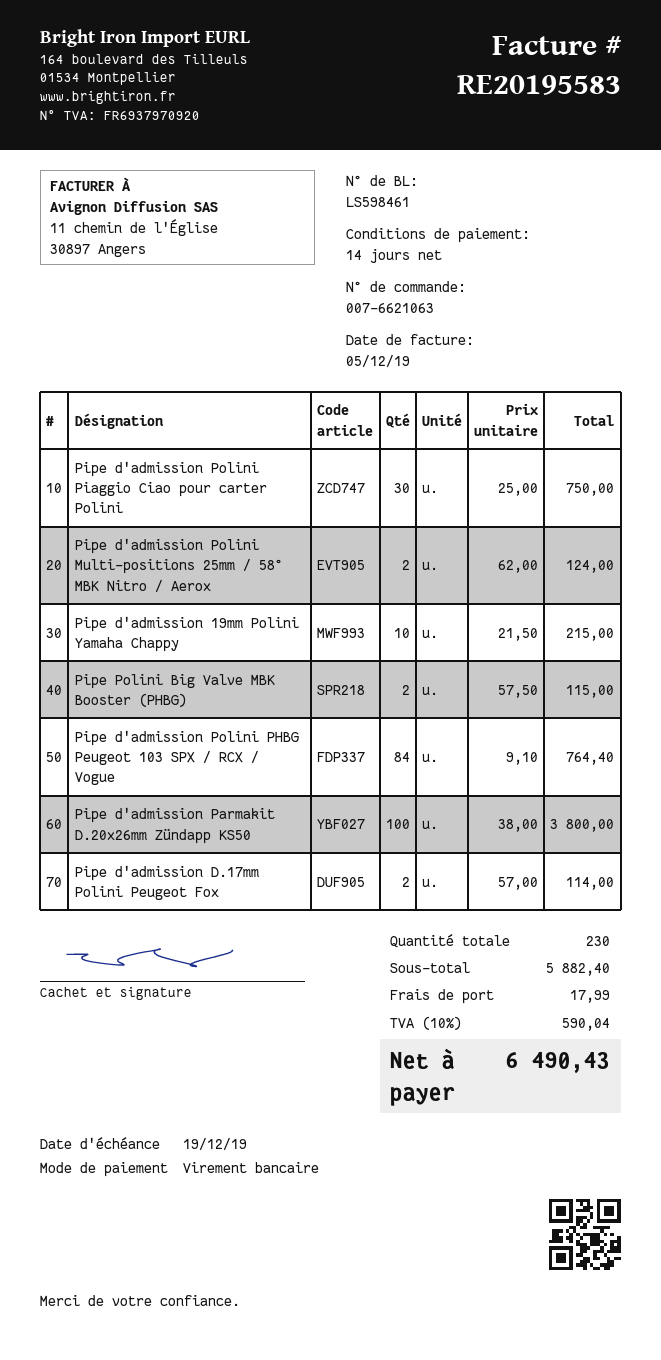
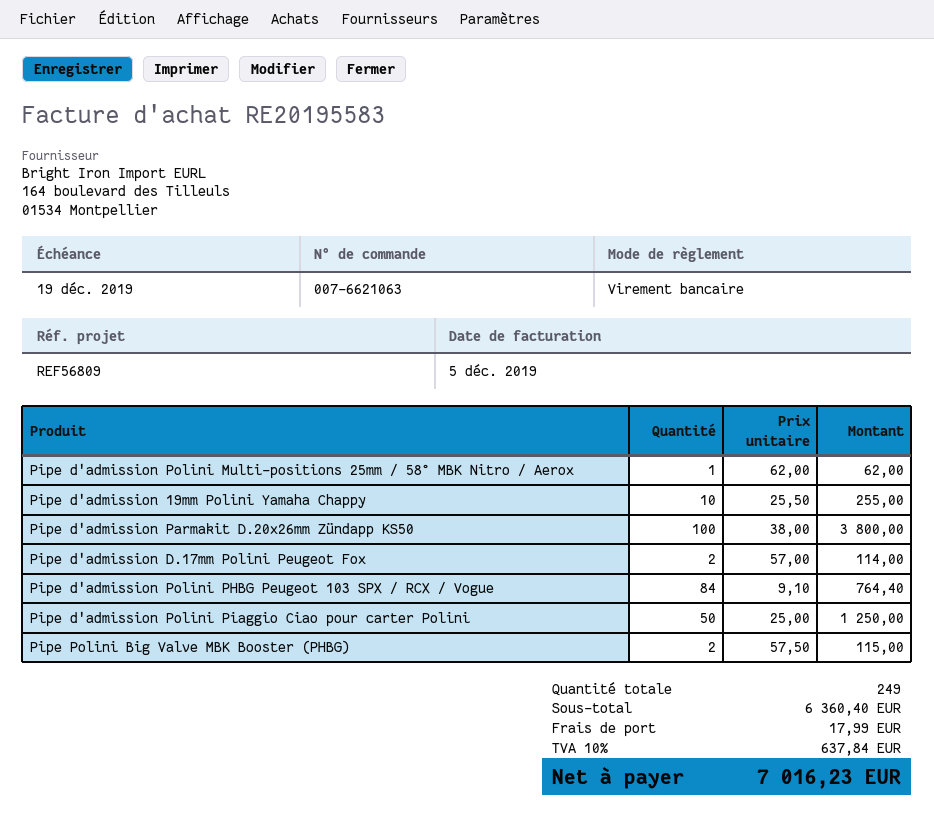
Pipe d'admission Polini Piaggio Ciao pour carter Polini: 30 x 25.00 = 750.00 -> 50 x 25.00 = 1250.00
Pipe d'admission Polini Multi-positions 25mm / 58° MBK Nitro / Aerox: 2 x 62.00 = 124.00 -> 1 x 62.00 = 62.00
Pipe d'admission 19mm Polini Yamaha Chappy: 10 x 21.50 = 215.00 -> 10 x 25.50 = 255.00
total quantity: 230 -> 249
subtotal: 5882.40 -> 6360.40
tax: 10% = 590.04 -> 10% = 637.84
total: 6490.43 -> 7016.23

